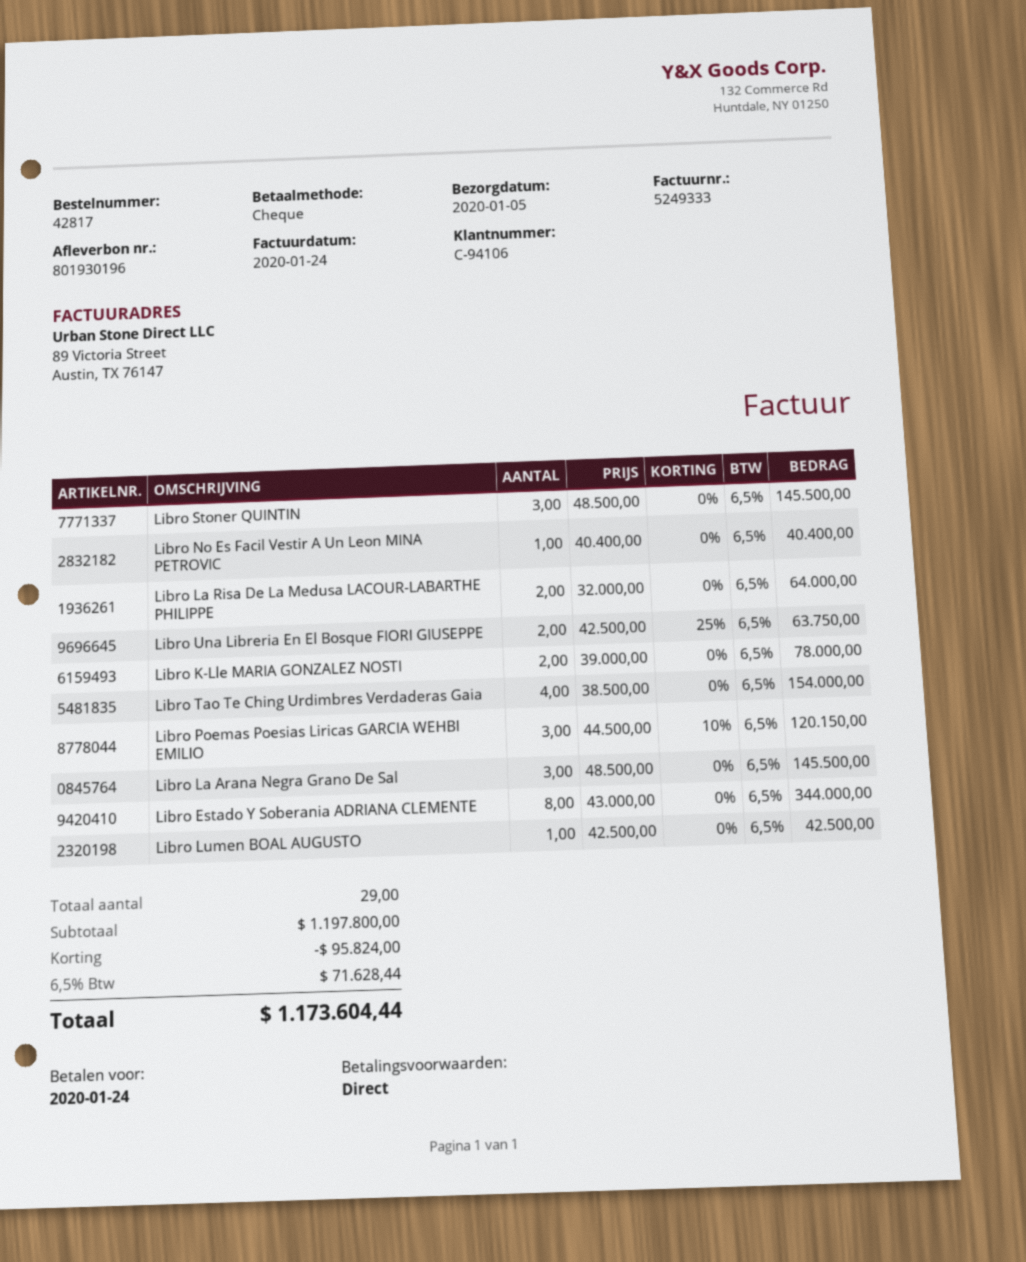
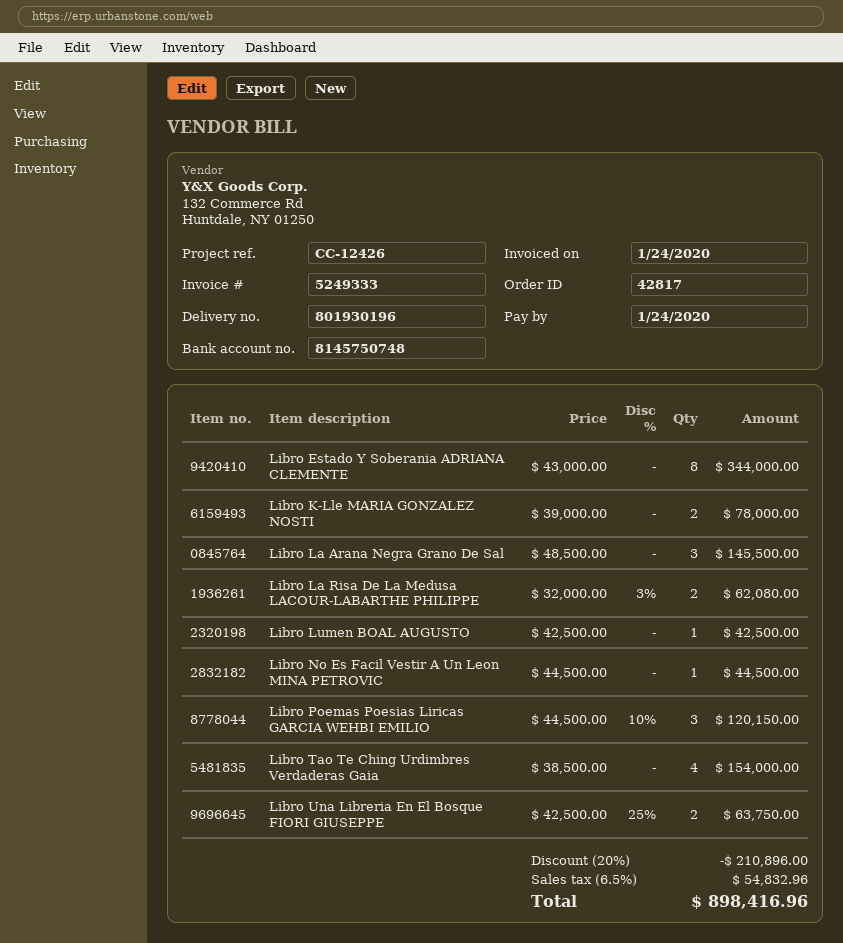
Libro Stoner QUINTIN: 3 x 48500.00 = 145500.00 -> none
Libro No Es Facil Vestir A Un Leon MINA PETROVIC: 1 x 40400.00 = 40400.00 -> 1 x 44500.00 = 44500.00
Libro La Risa De La Medusa LACOUR-LABARTHE PHILIPPE: 2 x 32000.00 = 64000.00 -> 2 x 32000.00 - 3% = 62080.00
discount: 95824.00 -> 210896.00
tax: 6.5% = 71628.44 -> 6.5% = 54832.96
total: 1173604.44 -> 898416.96

